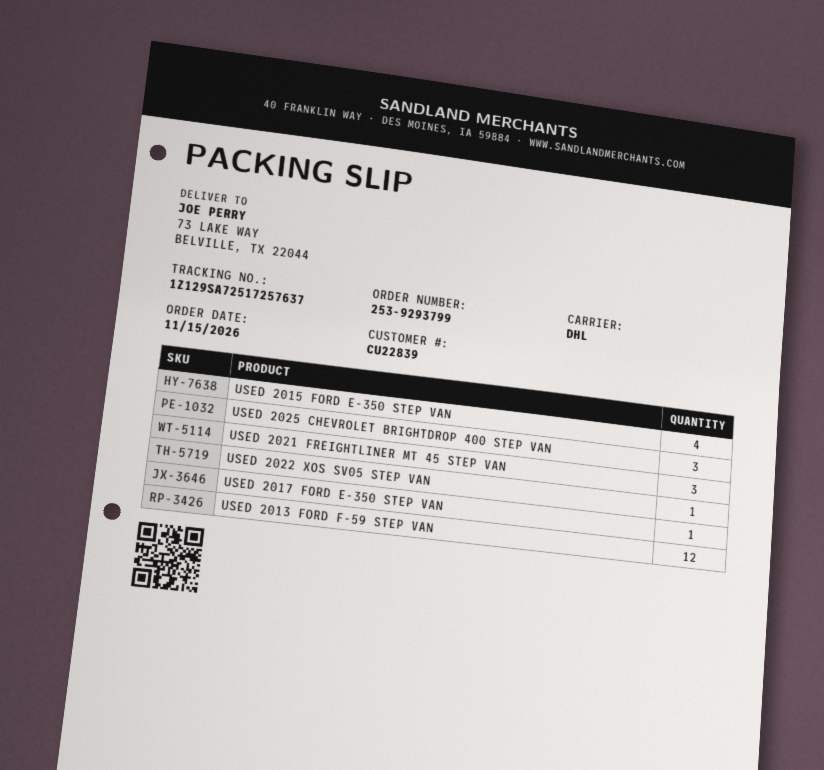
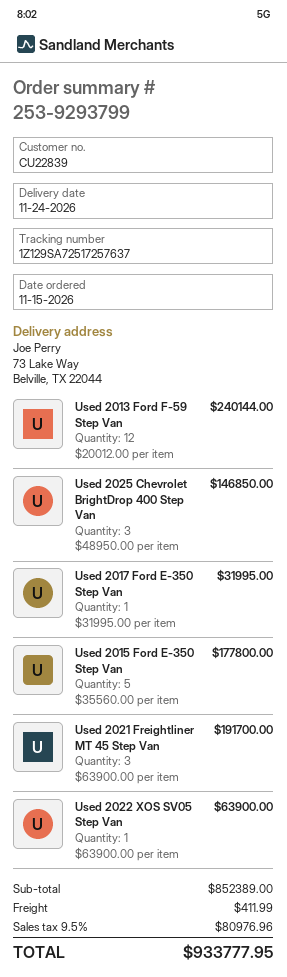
USED 2015 FORD E-350 STEP VAN: 4 -> 5

